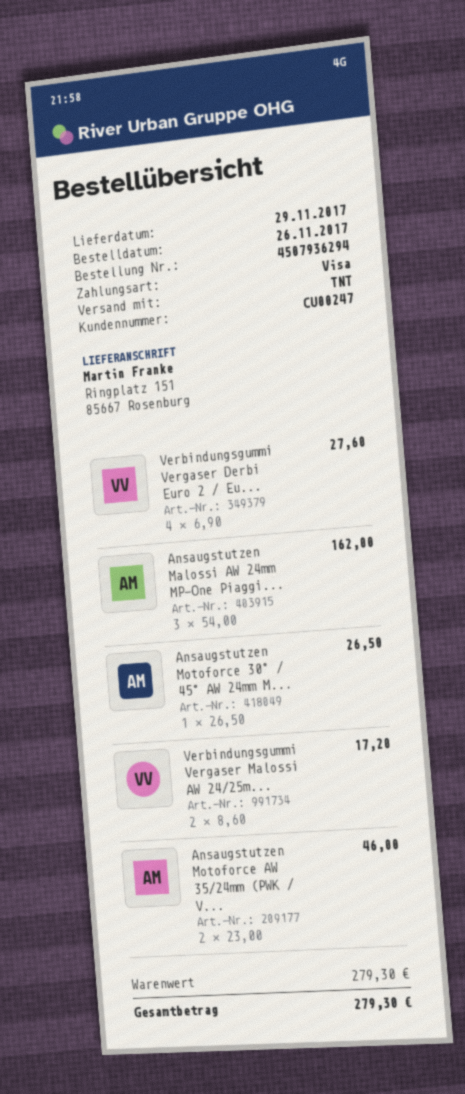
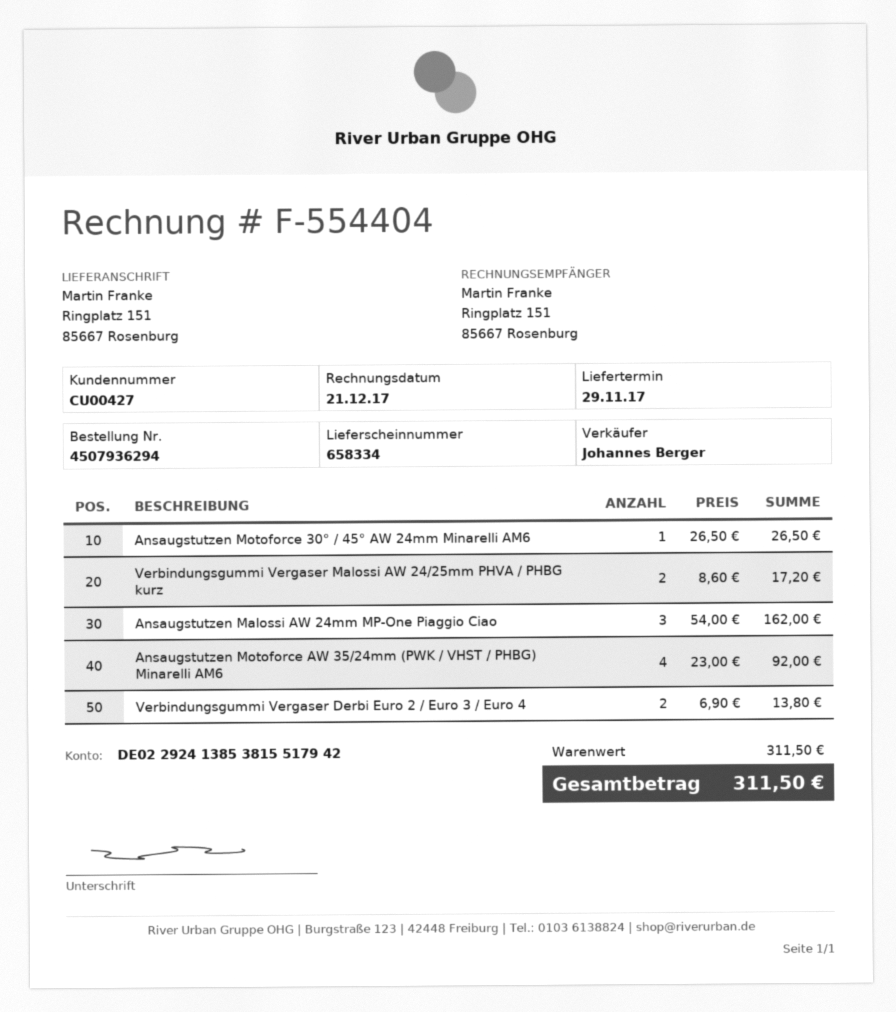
customer number: CU00247 -> CU00427
Verbindungsgummi Vergaser Derbi Euro 2 / Eu...: 4 x 6.90 = 27.60 -> 2 x 6.90 = 13.80
Ansaugstutzen Motoforce AW 35/24mm (PWK / V...: 2 x 23.00 = 46.00 -> 4 x 23.00 = 92.00
subtotal: 279.30 -> 311.50
total: 279.30 -> 311.50

